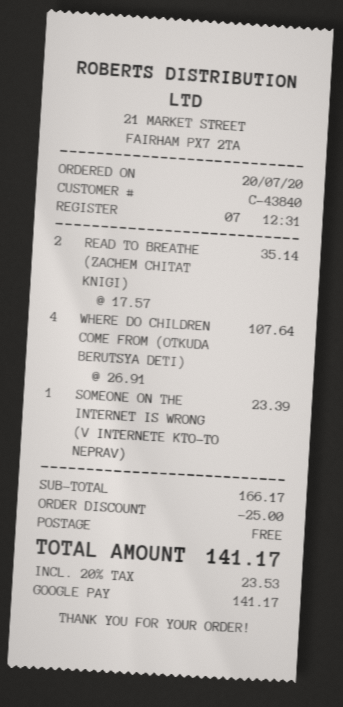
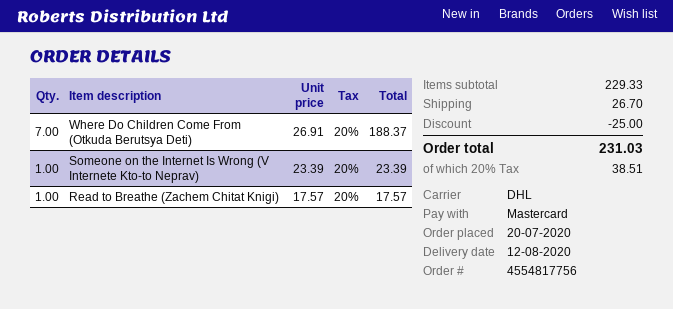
payment method: Google Pay -> Mastercard
READ TO BREATHE (ZACHEM CHITAT KNIGI): 2 x 17.57 = 35.14 -> 1 x 17.57 = 17.57
WHERE DO CHILDREN COME FROM (OTKUDA BERUTSYA DETI): 4 x 26.91 = 107.64 -> 7 x 26.91 = 188.37
subtotal: 166.17 -> 229.33
shipping: 0.00 -> 26.70
tax: 20% = 23.53 -> 20% = 38.51
total: 141.17 -> 231.03

